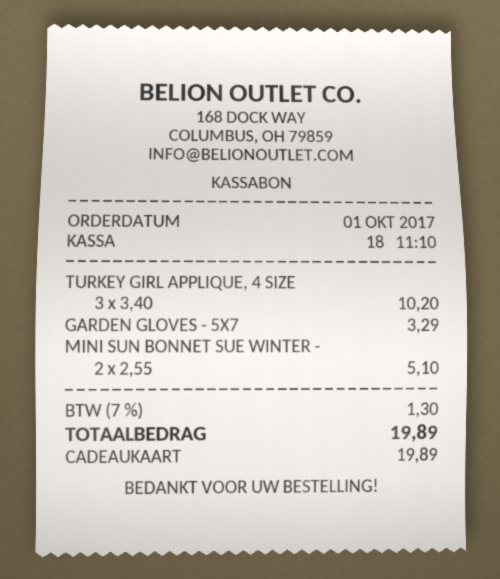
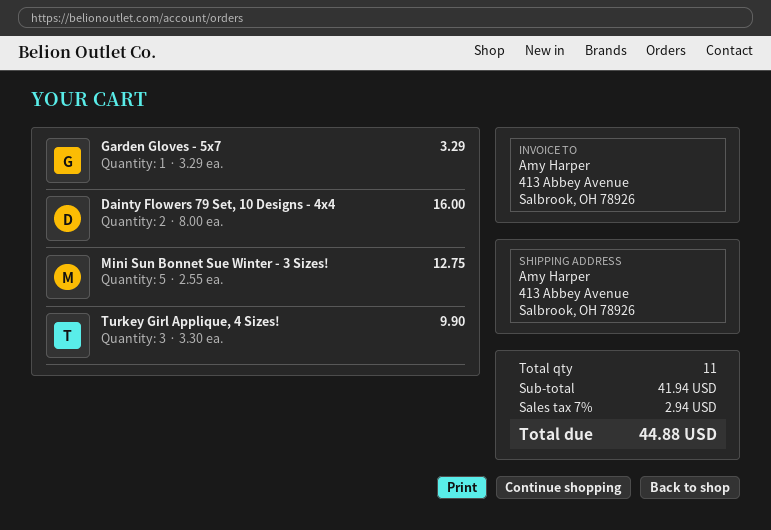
TURKEY GIRL APPLIQUE, 4 SIZE: 3 x 3.40 = 10.20 -> 3 x 3.30 = 9.90
MINI SUN BONNET SUE WINTER -: 2 x 2.55 = 5.10 -> 5 x 2.55 = 12.75
Dainty Flowers 79 Set, 10 Designs - 4x4: none -> 2 x 8.00 = 16.00
tax: 7% = 1.30 -> 7% = 2.94
total: 19.89 -> 44.88

